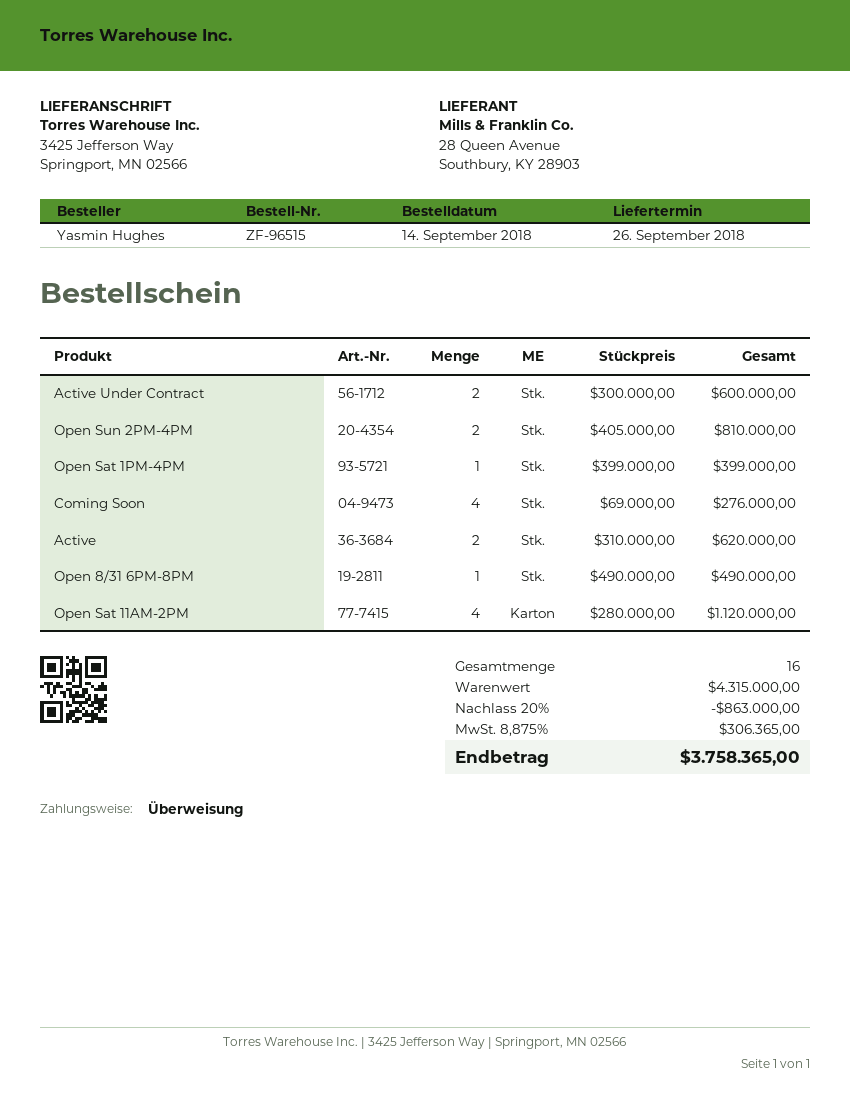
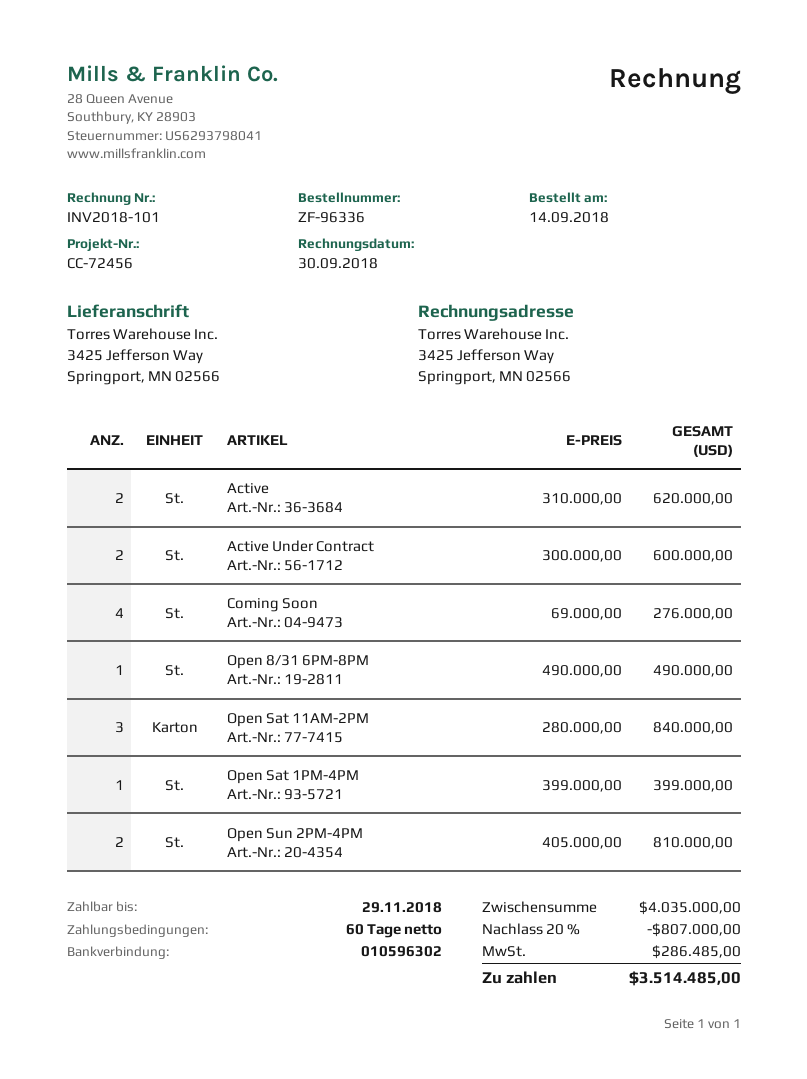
order number: ZF-96515 -> ZF-96336
Open Sat 11AM-2PM: 4 x 280000.00 = 1120000.00 -> 3 x 280000.00 = 840000.00
subtotal: 4315000.00 -> 4035000.00
discount: 20% = 863000.00 -> 20% = 807000.00
tax: 306365.00 -> 286485.00
total: 3758365.00 -> 3514485.00

